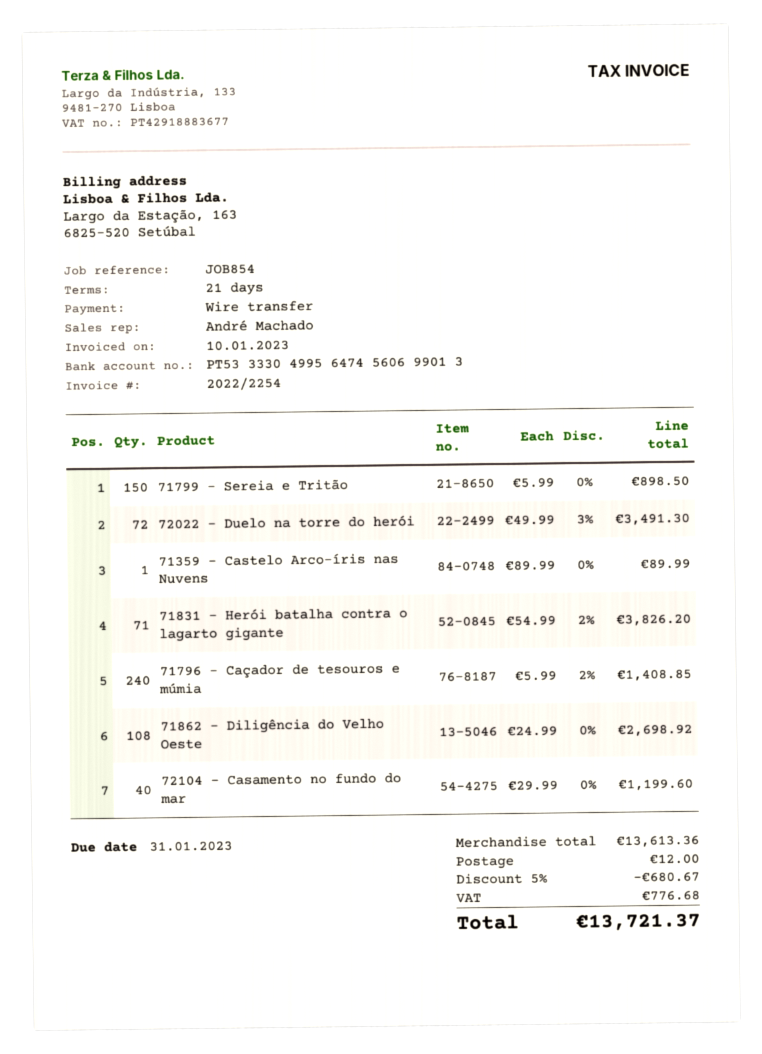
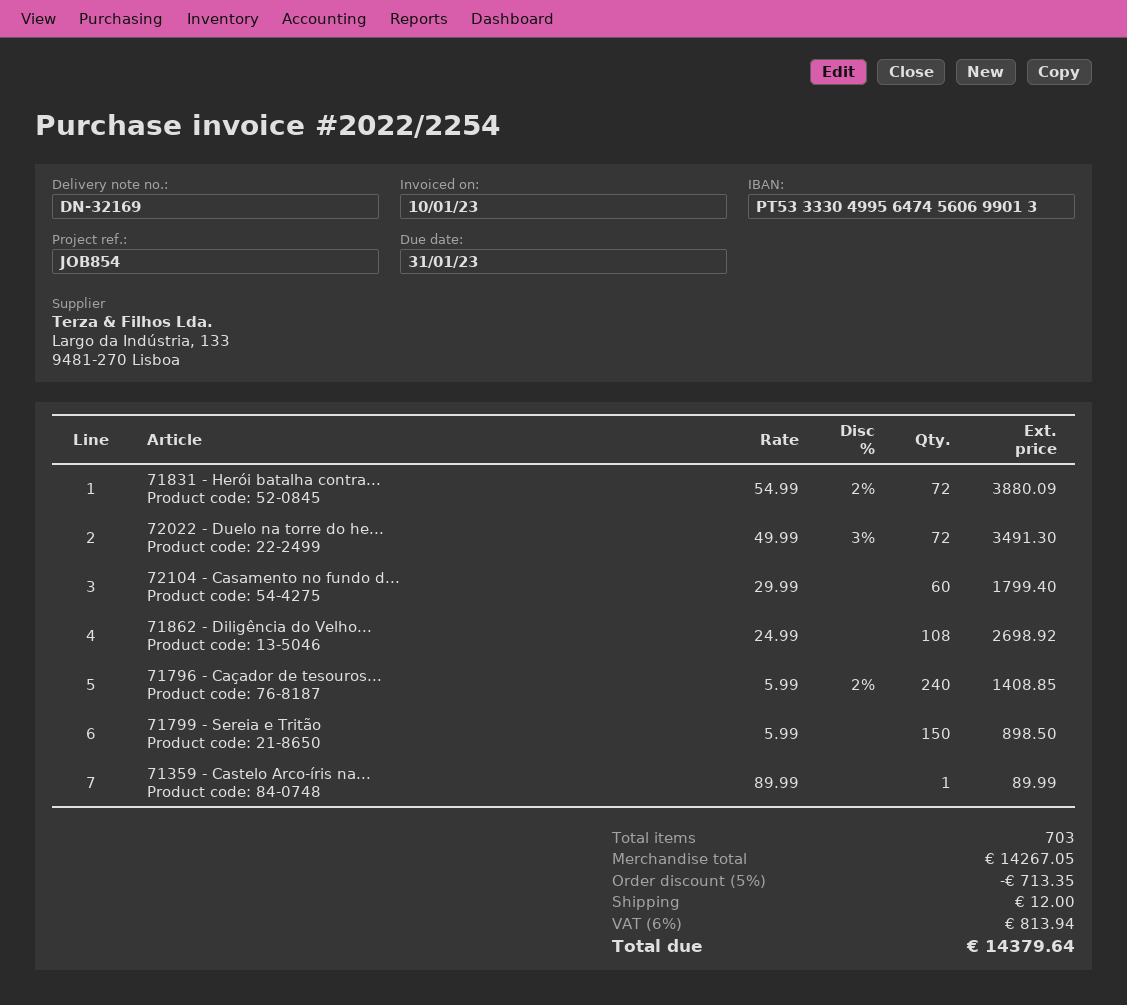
71831 - Herói batalha contra o lagarto gigante: 71 x 54.99 - 2% = 3826.20 -> 72 x 54.99 - 2% = 3880.09
72104 - Casamento no fundo do mar: 40 x 29.99 = 1199.60 -> 60 x 29.99 = 1799.40
subtotal: 13613.36 -> 14267.05
discount: 5% = 680.67 -> 5% = 713.35
tax: 776.68 -> 813.94
total: 13721.37 -> 14379.64

